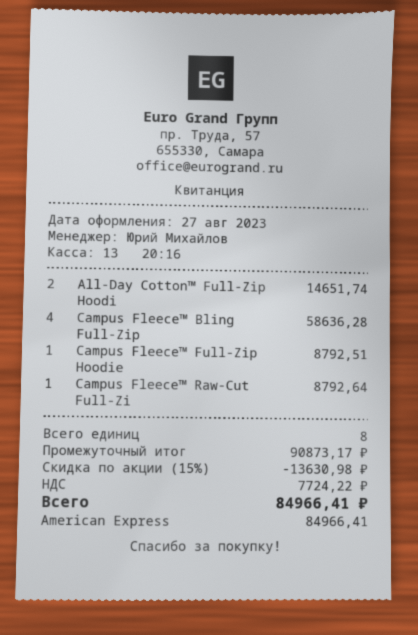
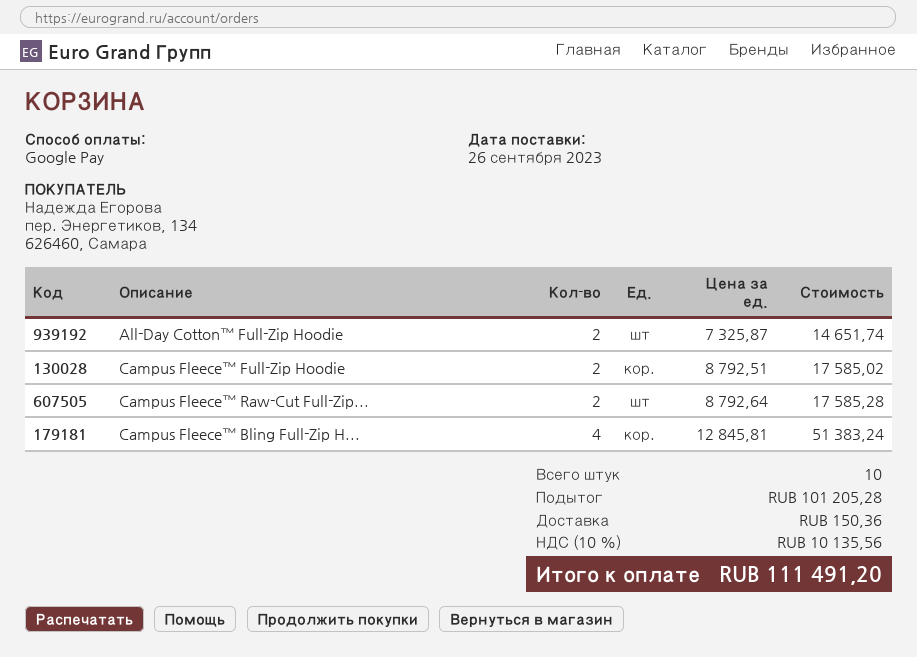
payment method: American Express -> Google Pay
Campus Fleece™ Bling Full-Zip: 4 for 58636.28 -> 4 for 51383.24
Campus Fleece™ Full-Zip Hoodie: 1 for 8792.51 -> 2 for 17585.02
Campus Fleece™ Raw-Cut Full-Zi: 1 for 8792.64 -> 2 for 17585.28
total quantity: 8 -> 10
subtotal: 90873.17 -> 101205.28
discount: 15% = 13630.98 -> none
shipping: none -> 150.36
tax: 7724.22 -> 10135.56
total: 84966.41 -> 111491.20

